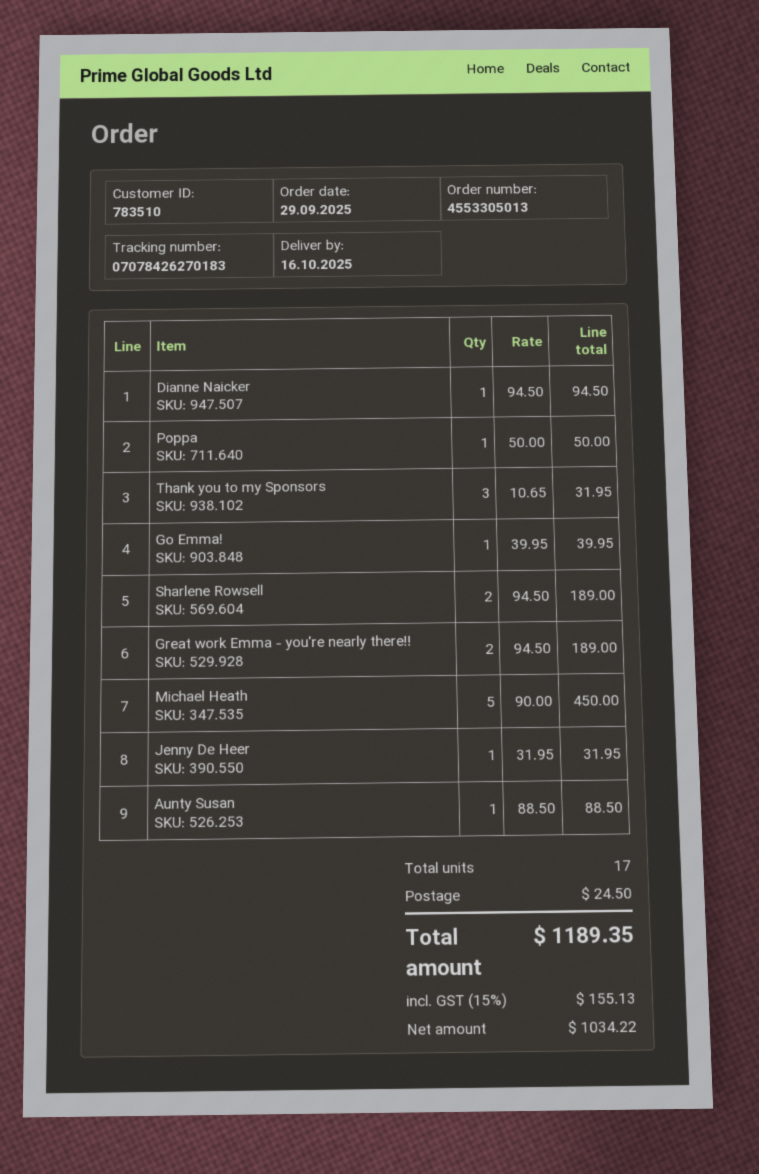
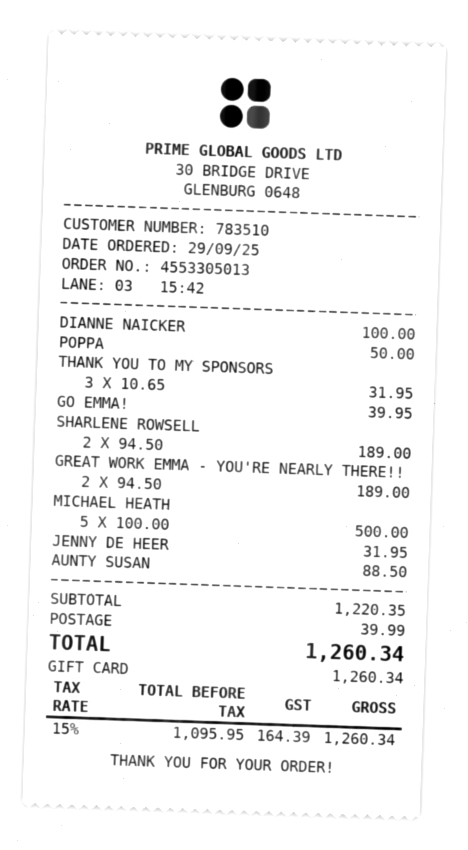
Dianne Naicker: 1 x 94.50 = 94.50 -> 1 x 100.00 = 100.00
Michael Heath: 5 x 90.00 = 450.00 -> 5 x 100.00 = 500.00
shipping: 24.50 -> 39.99
net: 1034.22 -> 1095.95
tax: 15% = 155.13 -> 15% = 164.39
total: 1189.35 -> 1260.34

